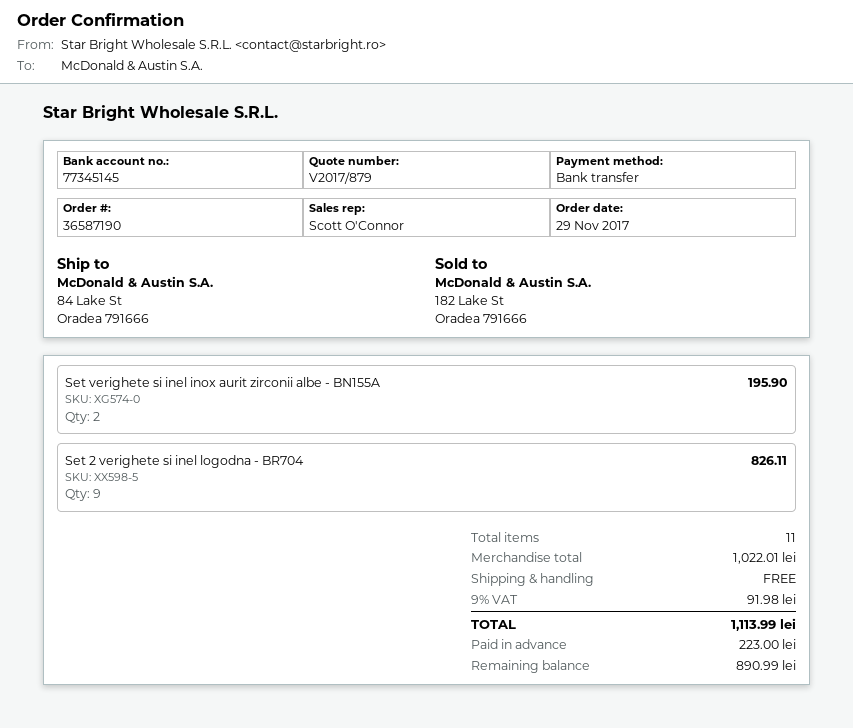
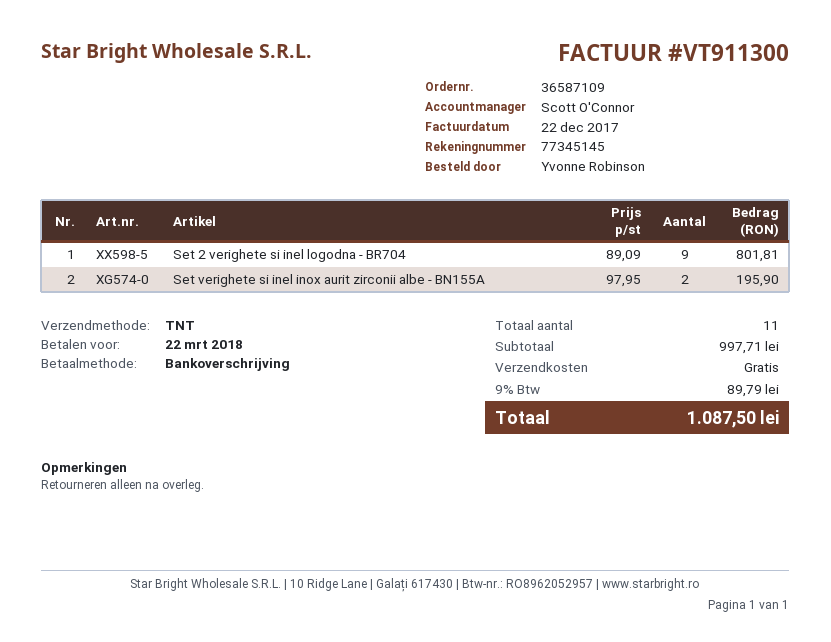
order number: 36587190 -> 36587109
Set 2 verighete si inel logodna - BR704: 9 for 826.11 -> 9 for 801.81
subtotal: 1022.01 -> 997.71
tax: 9% = 91.98 -> 9% = 89.79
total: 1113.99 -> 1087.50

